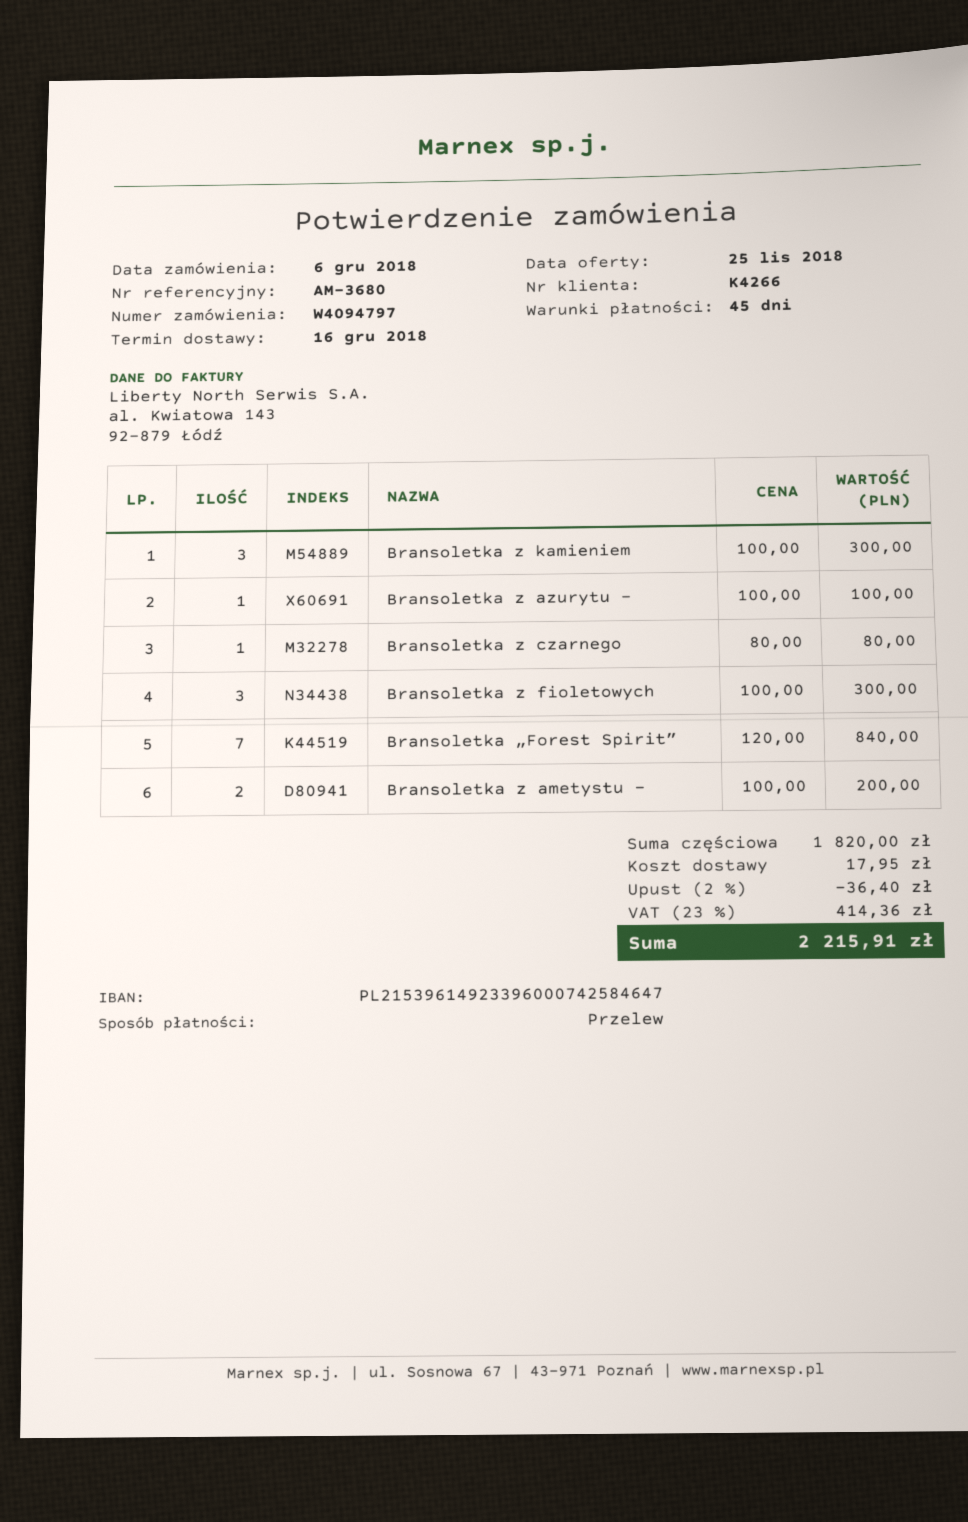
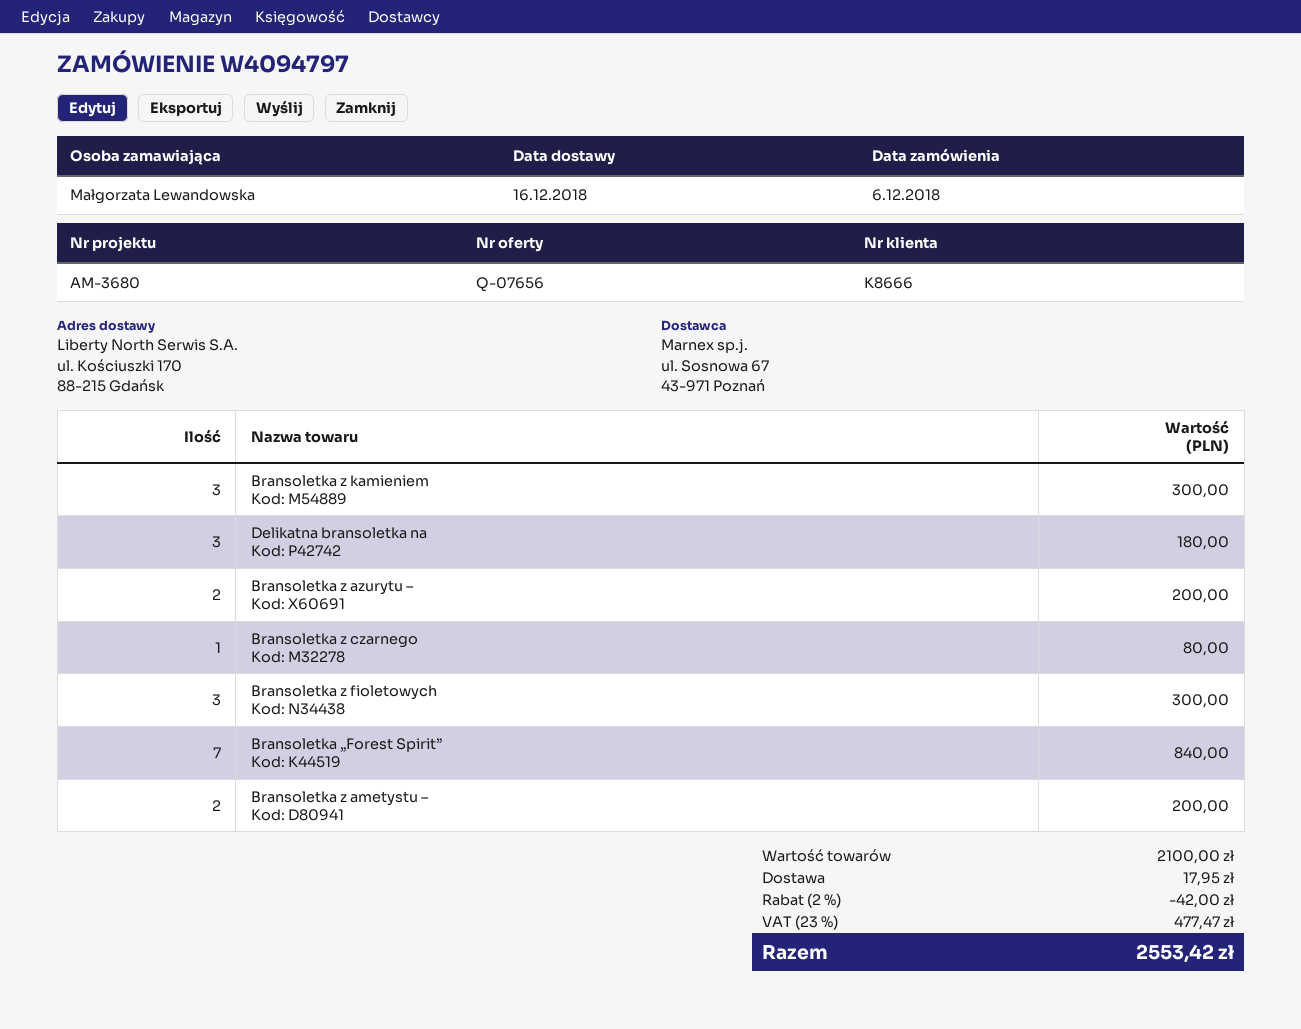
customer number: K4266 -> K8666
Bransoletka z azurytu –: 1 for 100.00 -> 2 for 200.00
Delikatna bransoletka na: none -> 3 for 180.00
subtotal: 1820.00 -> 2100.00
discount: 2% = 36.40 -> 2% = 42.00
tax: 23% = 414.36 -> 23% = 477.47
total: 2215.91 -> 2553.42

